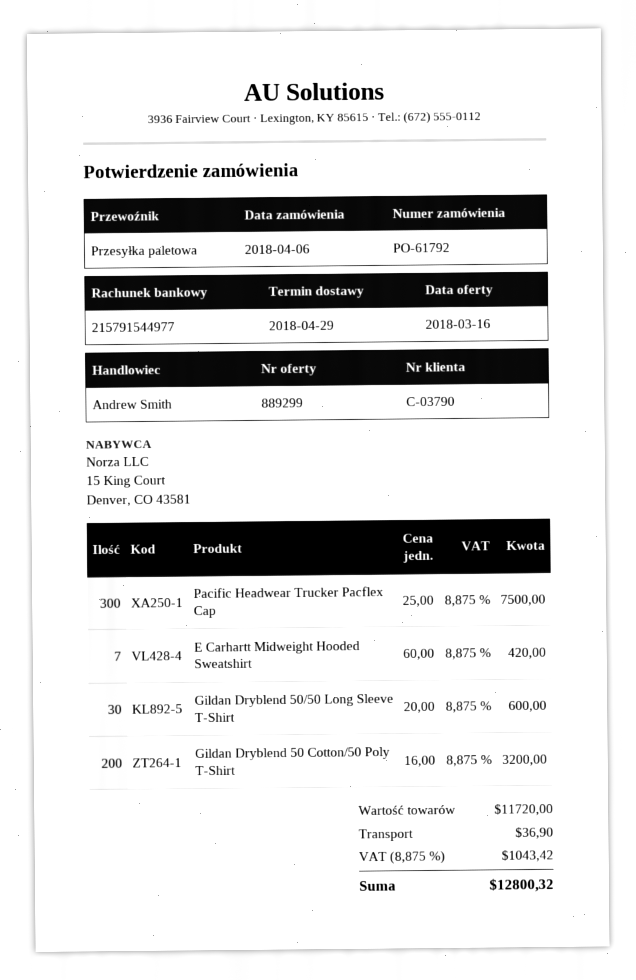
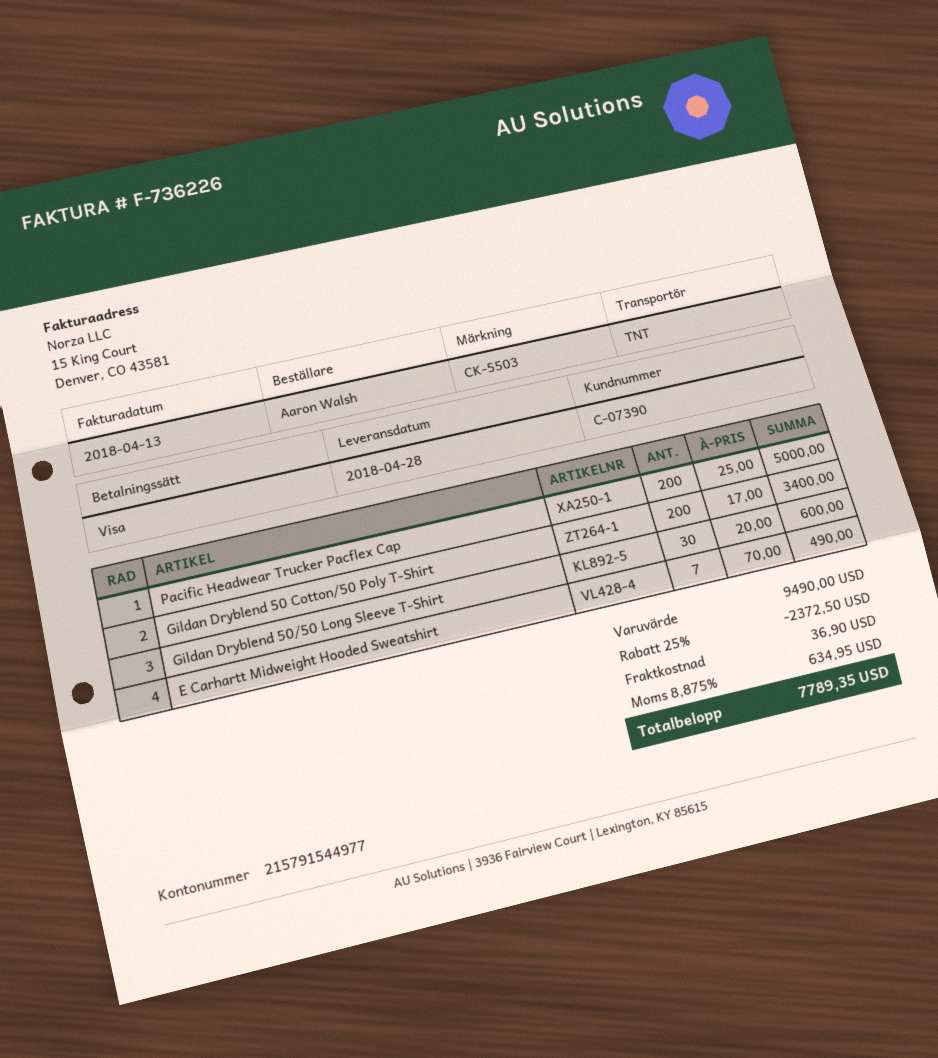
delivery date: 2018-04-29 -> 2018-04-28
customer number: C-03790 -> C-07390
shipping method: pallet freight -> TNT
Pacific Headwear Trucker Pacflex Cap: 300 x 25.00 = 7500.00 -> 200 x 25.00 = 5000.00
E Carhartt Midweight Hooded Sweatshirt: 7 x 60.00 = 420.00 -> 7 x 70.00 = 490.00
Gildan Dryblend 50 Cotton/50 Poly T-Shirt: 200 x 16.00 = 3200.00 -> 200 x 17.00 = 3400.00
subtotal: 11720.00 -> 9490.00
discount: none -> 25% = 2372.50
tax: 8.875% = 1043.42 -> 8.875% = 634.95
total: 12800.32 -> 7789.35

